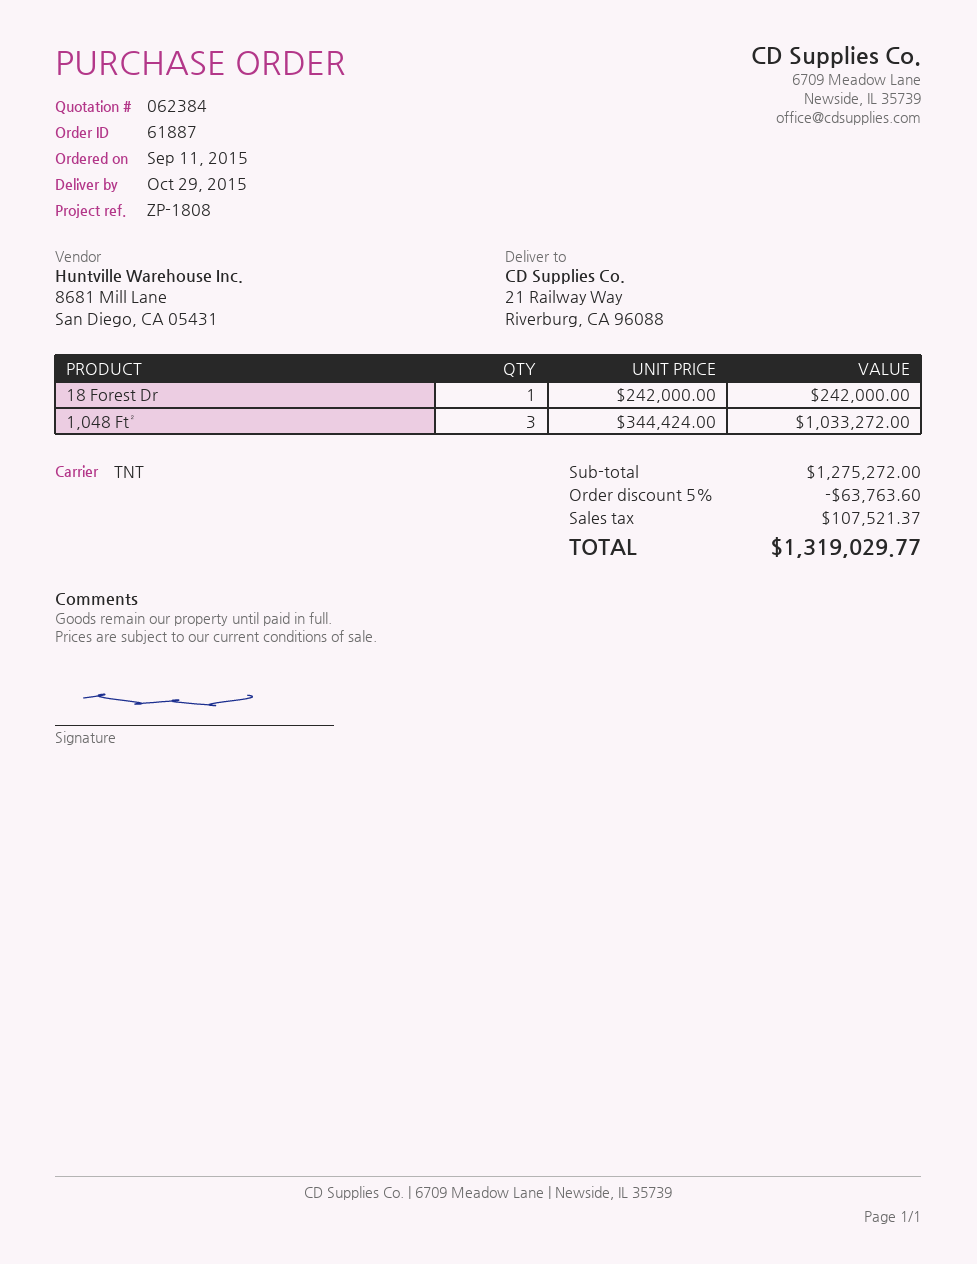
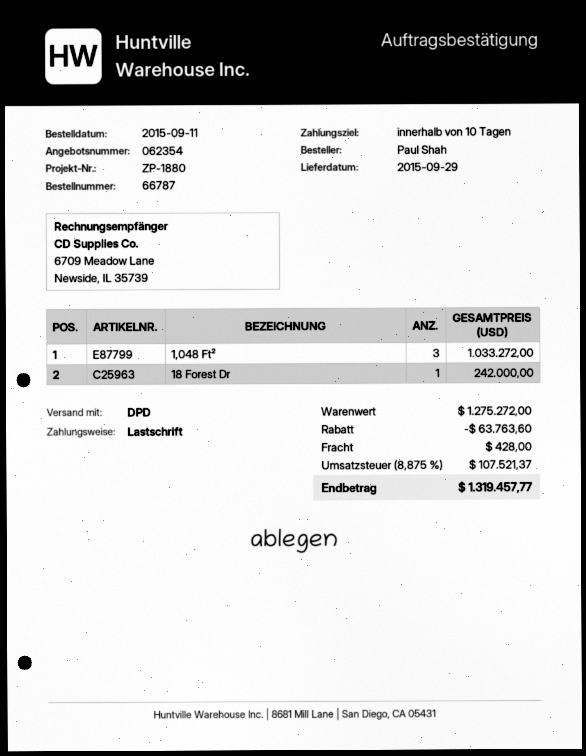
quote number: 062384 -> 062354
order number: 61887 -> 66787
delivery date: 2015-10-29 -> 2015-09-29
reference: ZP-1808 -> ZP-1880
shipping method: TNT -> DPD
shipping: none -> 428.00
total: 1319029.77 -> 1319457.77

